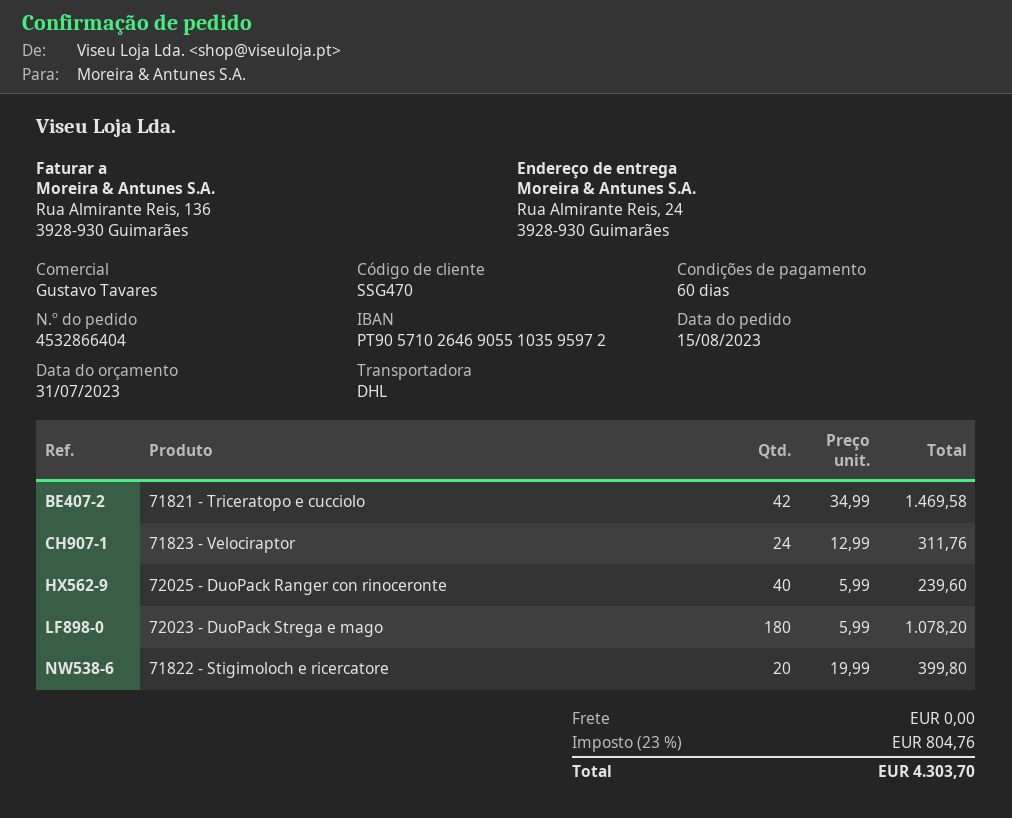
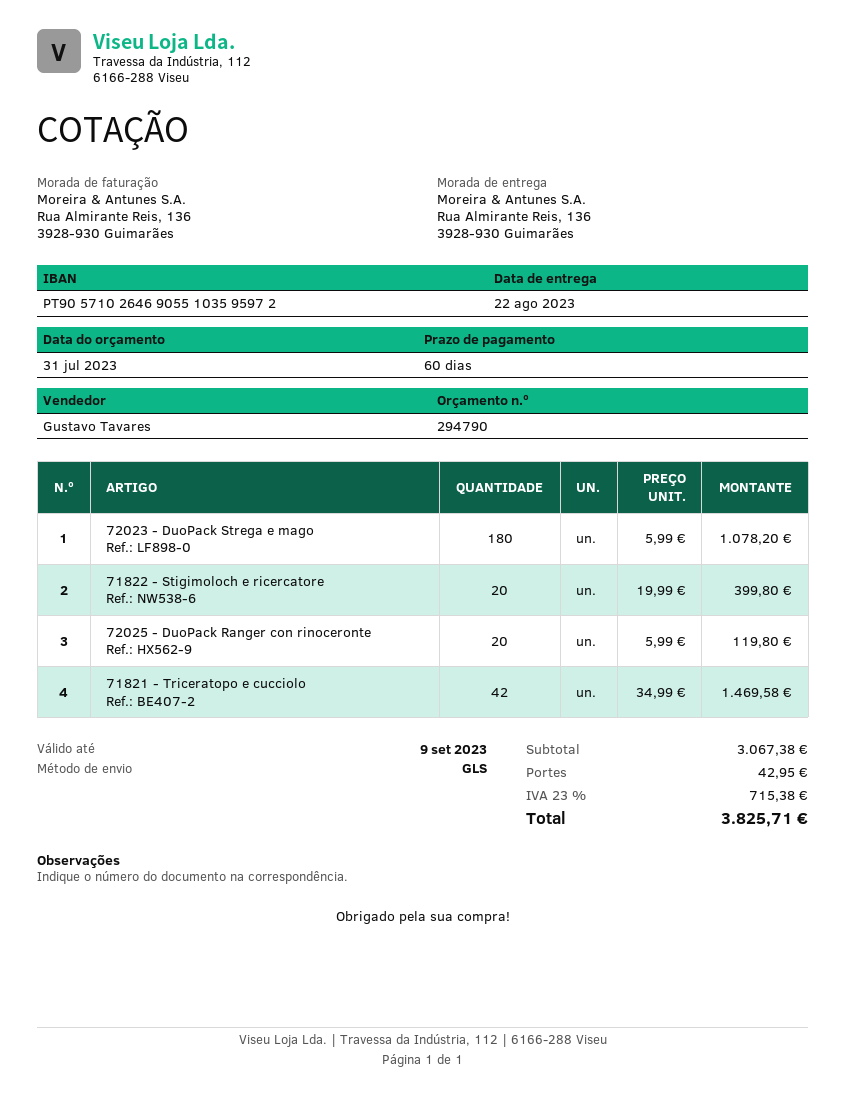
shipping method: DHL -> GLS
ship to: Rua Almirante Reis, 24, 3928-930 Guimarães -> Rua Almirante Reis, 136, 3928-930 Guimarães
71823 - Velociraptor: 24 x 12.99 = 311.76 -> none
72025 - DuoPack Ranger con rinoceronte: 40 x 5.99 = 239.60 -> 20 x 5.99 = 119.80
shipping: 0.00 -> 42.95
tax: 23% = 804.76 -> 23% = 715.38
total: 4303.70 -> 3825.71

